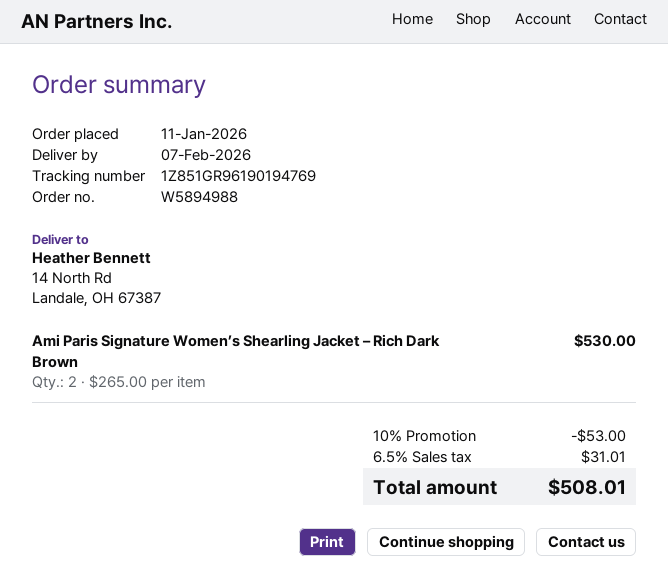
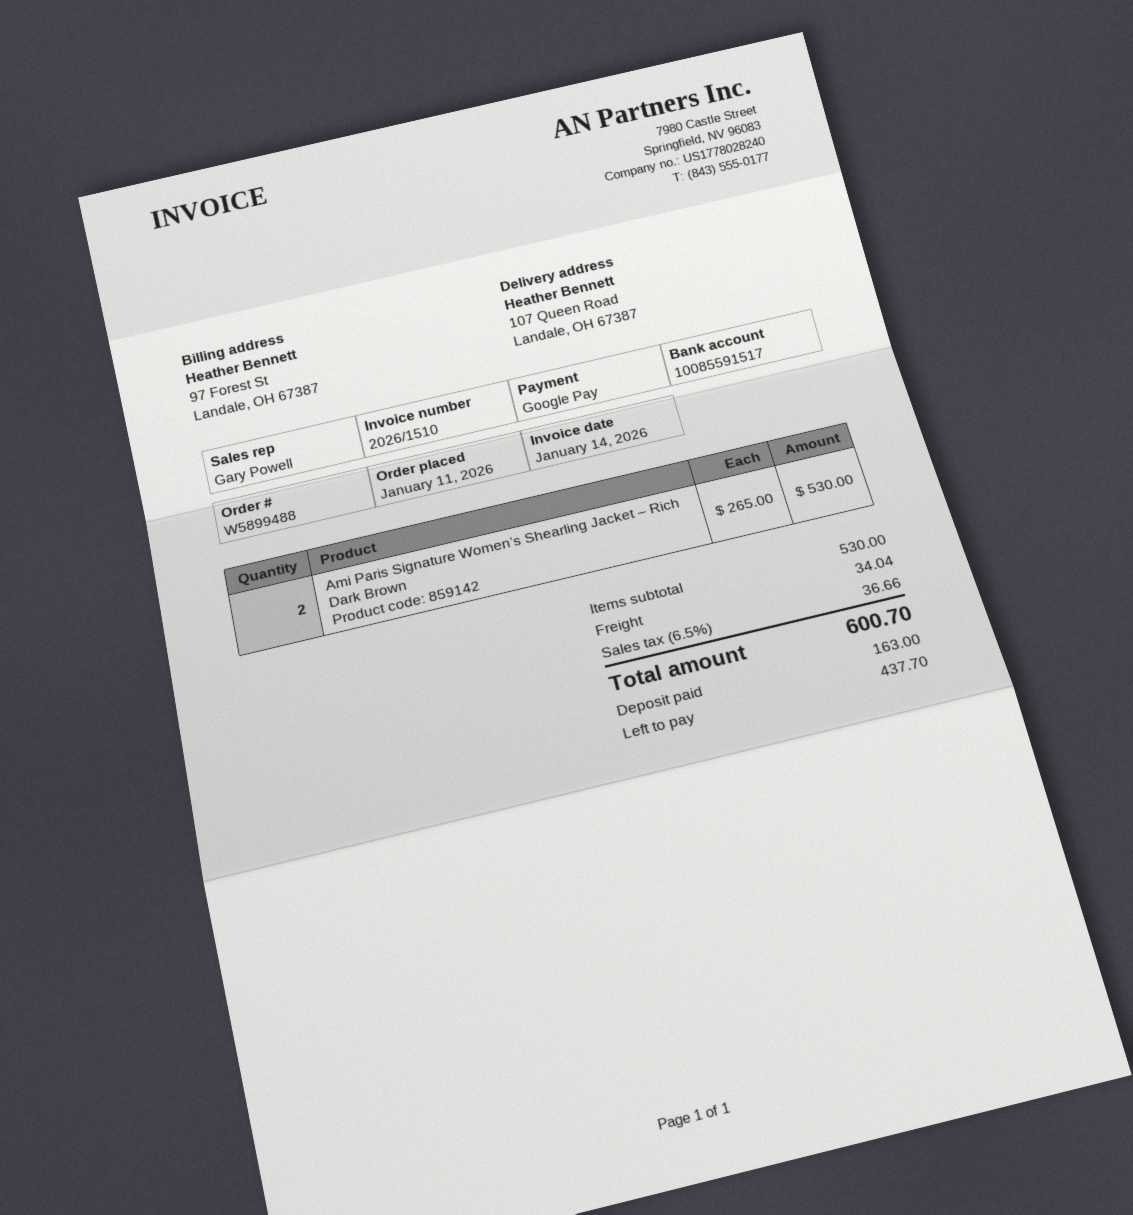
order number: W5894988 -> W5899488
ship to: 14 North Rd, Landale, OH 67387 -> 107 Queen Road, Landale, OH 67387
discount: 10% = 53.00 -> none
shipping: none -> 34.04
tax: 6.5% = 31.01 -> 6.5% = 36.66
total: 508.01 -> 600.70

